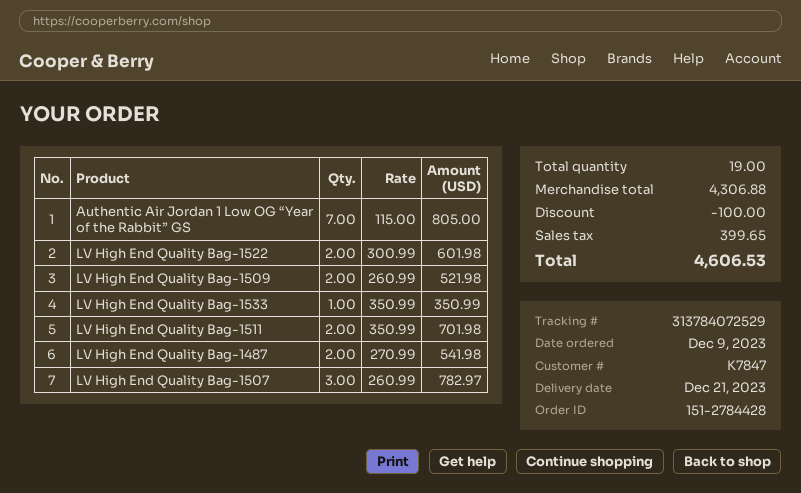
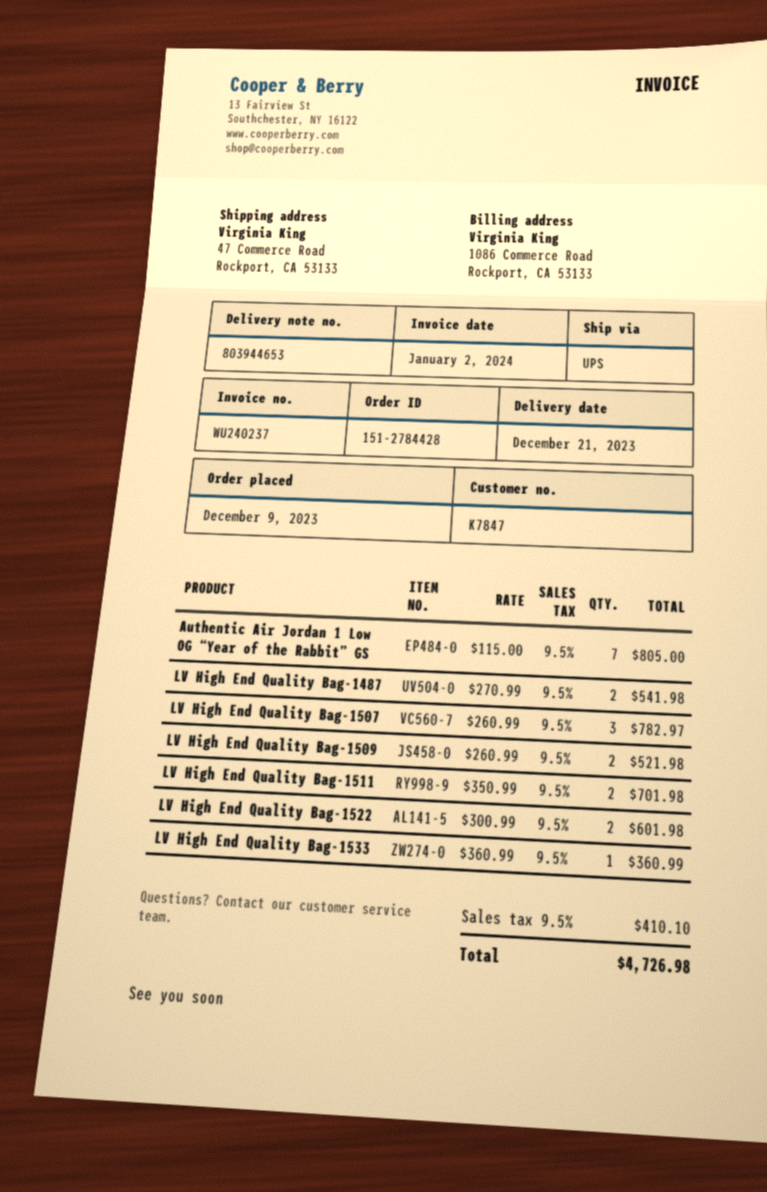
LV High End Quality Bag-1533: 1 x 350.99 = 350.99 -> 1 x 360.99 = 360.99
discount: 100.00 -> none
tax: 399.65 -> 410.10
total: 4606.53 -> 4726.98

